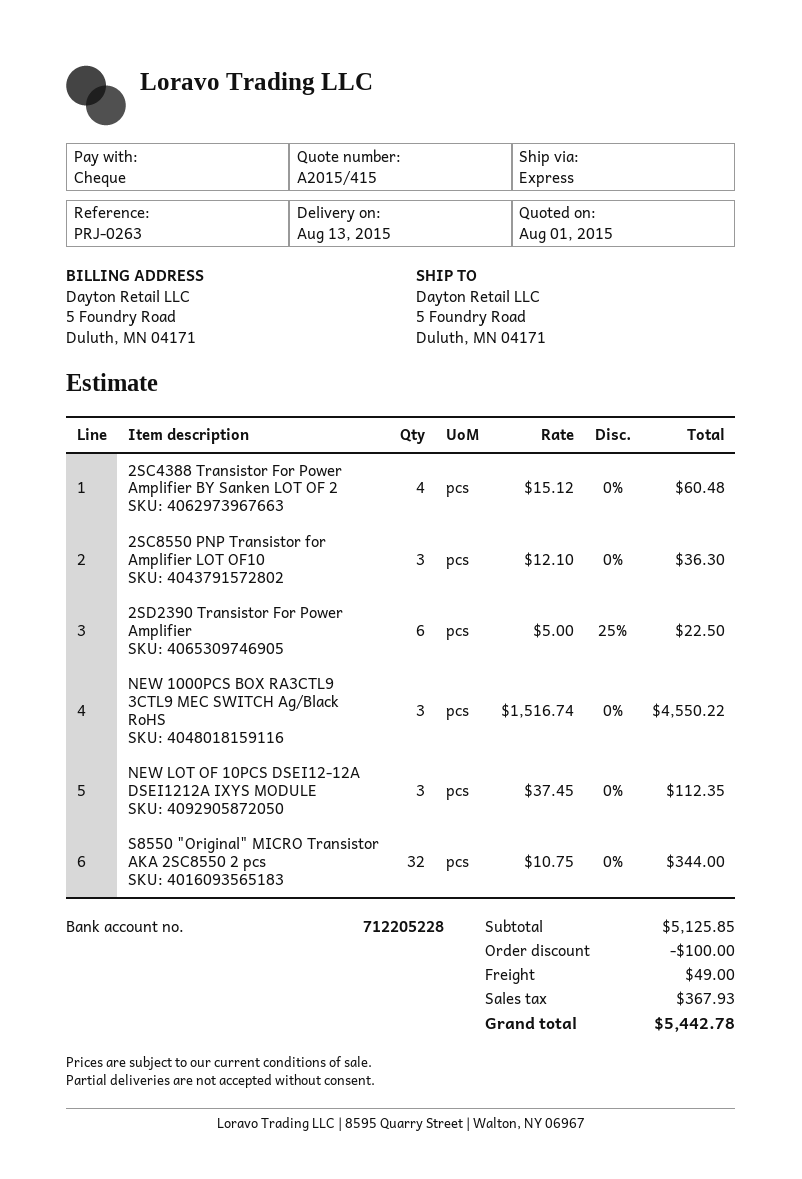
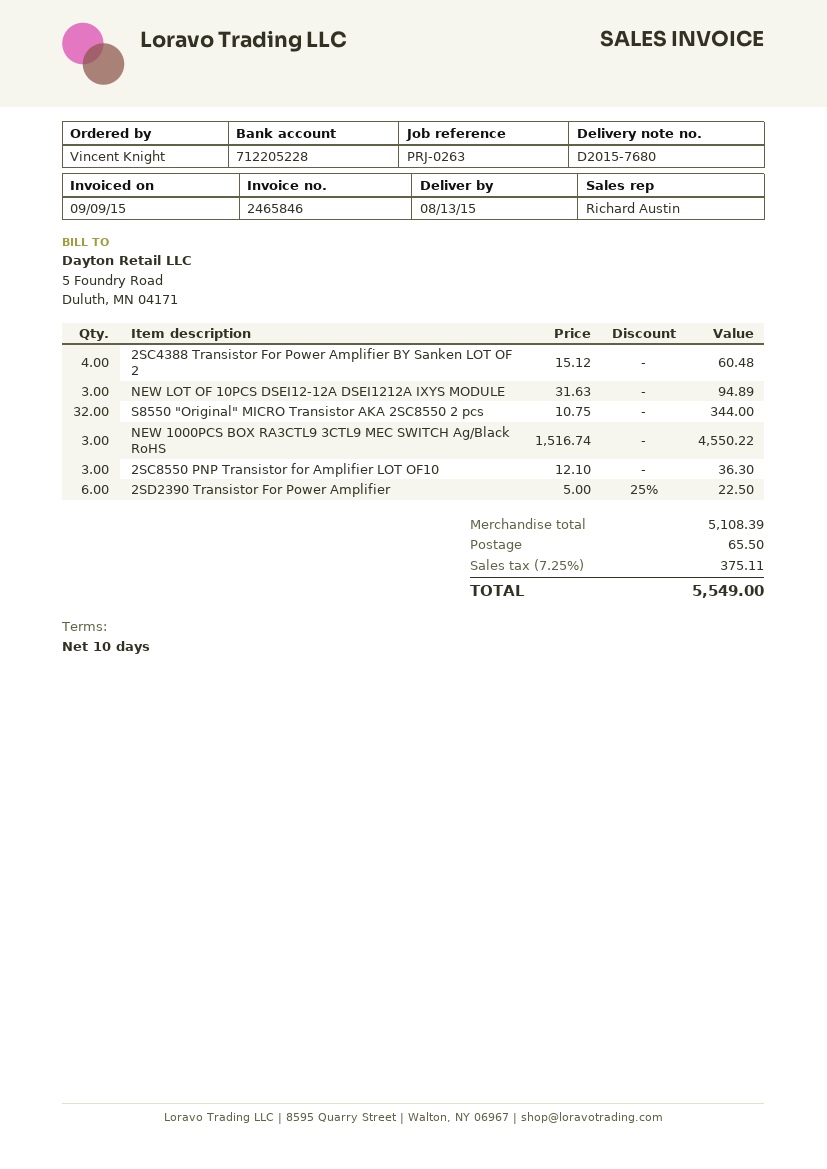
NEW LOT OF 10PCS DSEI12-12A DSEI1212A IXYS MODULE: 3 x 37.45 = 112.35 -> 3 x 31.63 = 94.89
subtotal: 5125.85 -> 5108.39
discount: 100.00 -> none
shipping: 49.00 -> 65.50
tax: 367.93 -> 375.11
total: 5442.78 -> 5549.00

